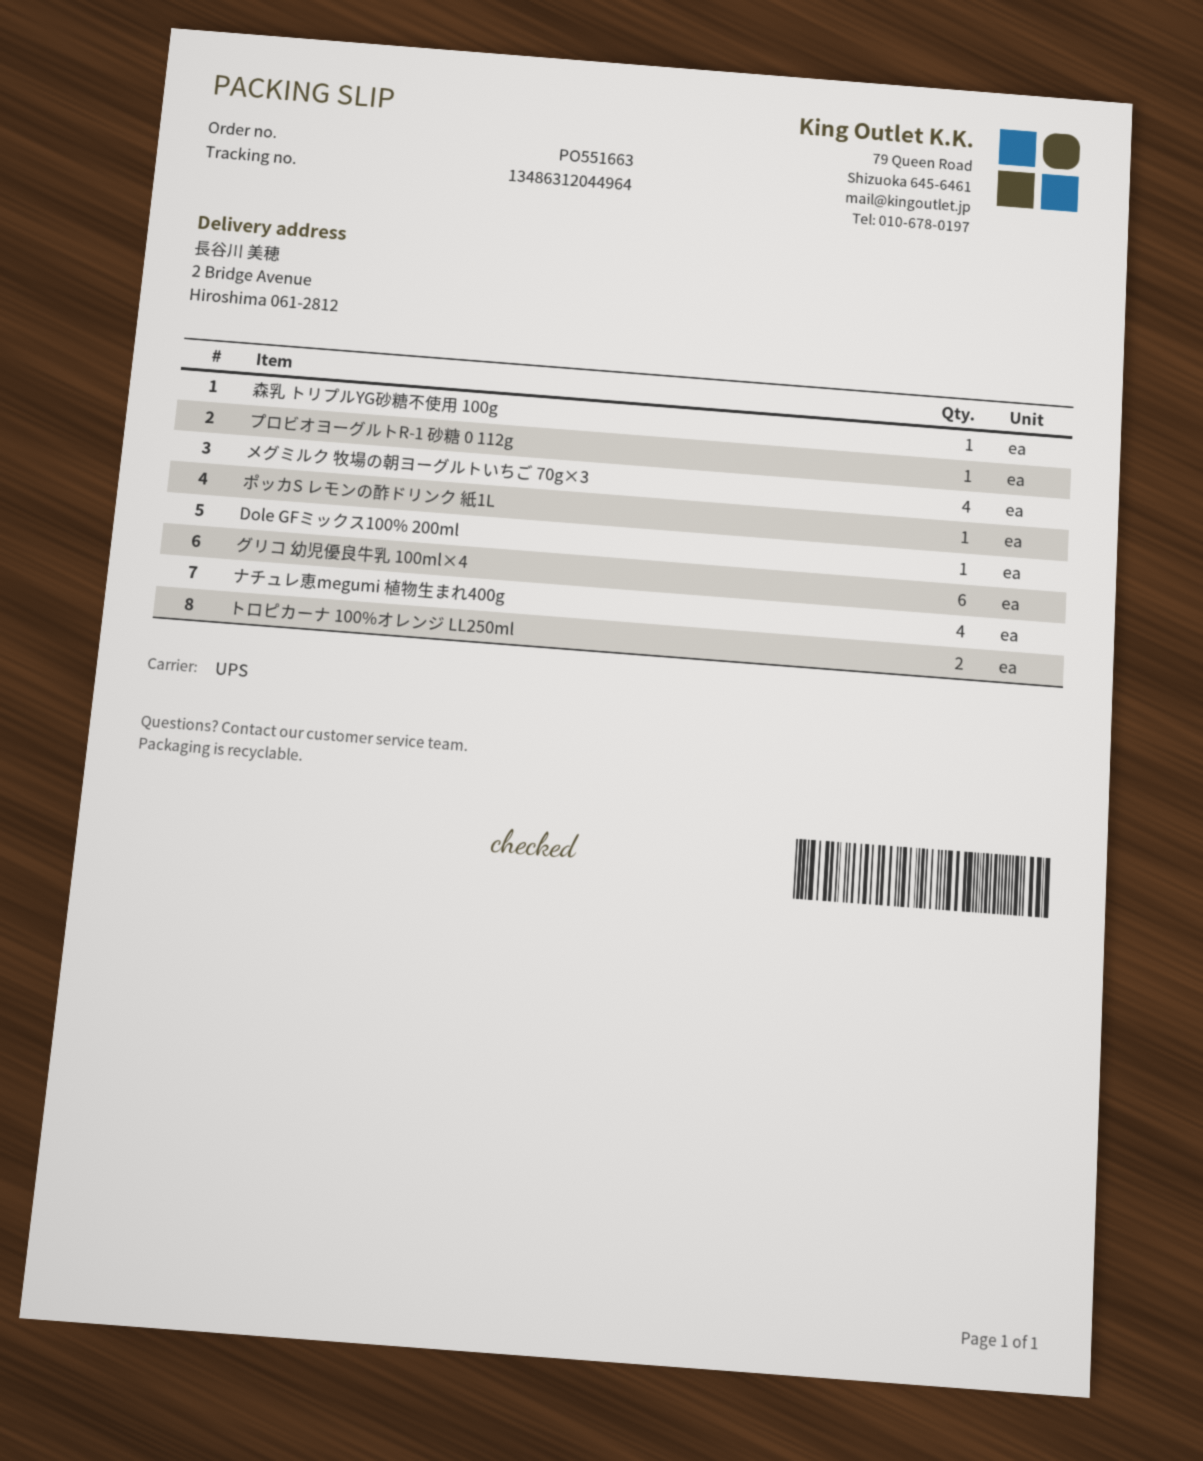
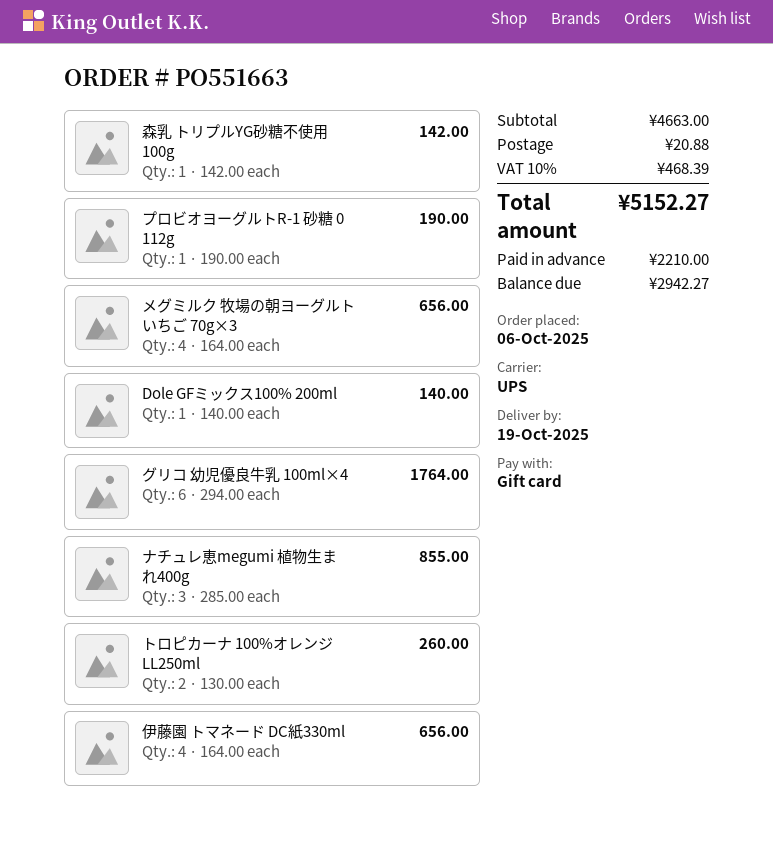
ポッカS レモンの酢ドリンク 紙1L: 1 -> none
ナチュレ恵megumi 植物生まれ400g: 4 -> 3
伊藤園 トマネード DC紙330ml: none -> 4

